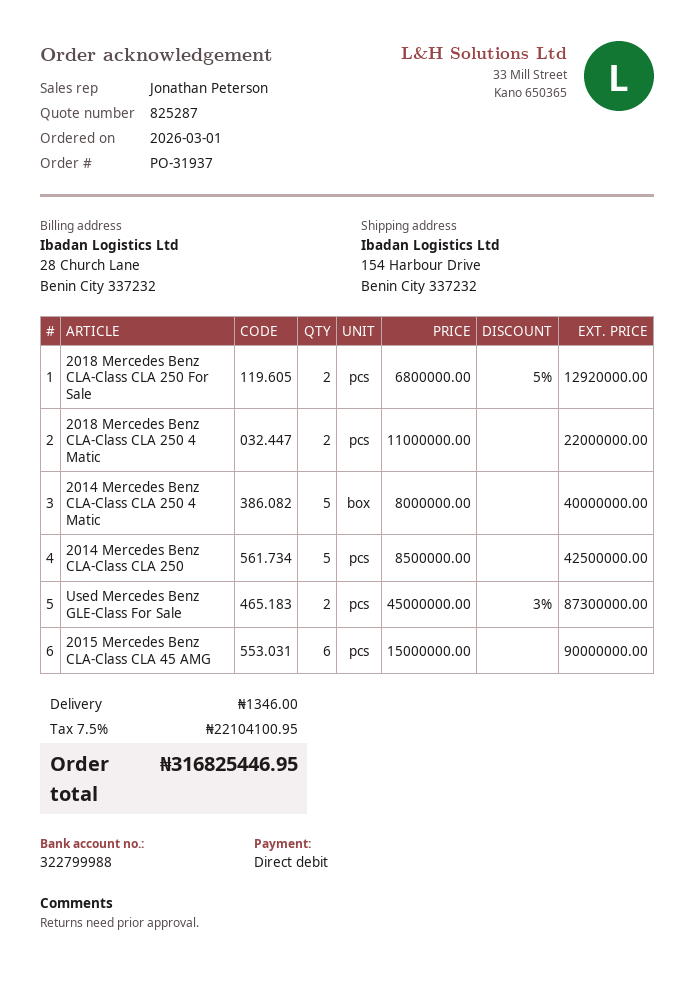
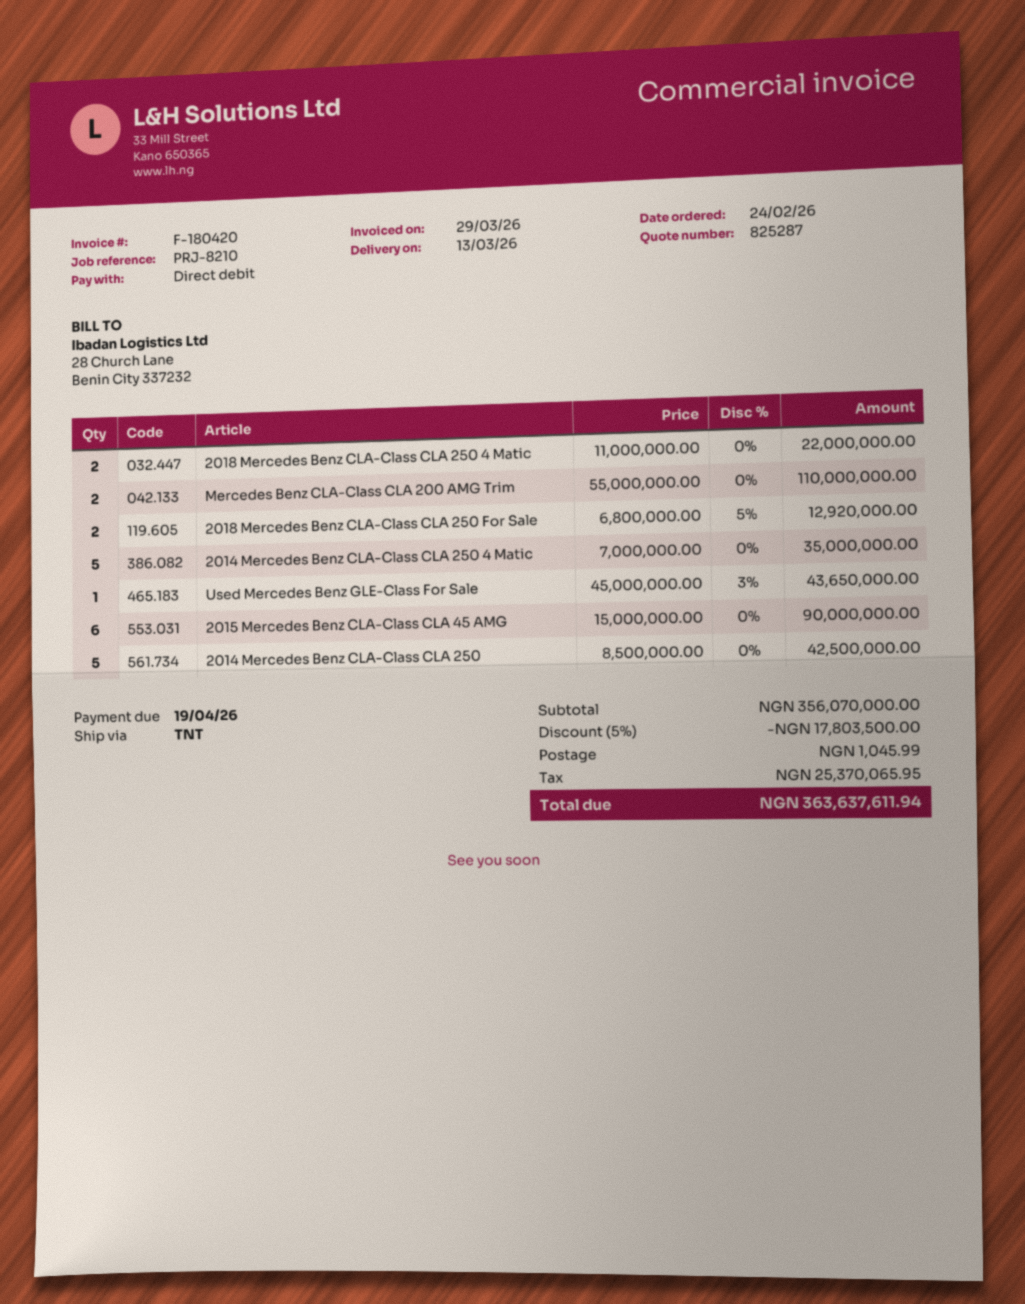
order date: 2026-03-01 -> 2026-02-24
2014 Mercedes Benz CLA-Class CLA 250 4 Matic: 5 x 8000000.00 = 40000000.00 -> 5 x 7000000.00 = 35000000.00
Used Mercedes Benz GLE-Class For Sale: 2 x 45000000.00 - 3% = 87300000.00 -> 1 x 45000000.00 - 3% = 43650000.00
Mercedes Benz CLA-Class CLA 200 AMG Trim: none -> 2 x 55000000.00 = 110000000.00
discount: none -> 5% = 17803500.00
shipping: 1346.00 -> 1045.99
tax: 22104100.95 -> 25370065.95
total: 316825446.95 -> 363637611.94

